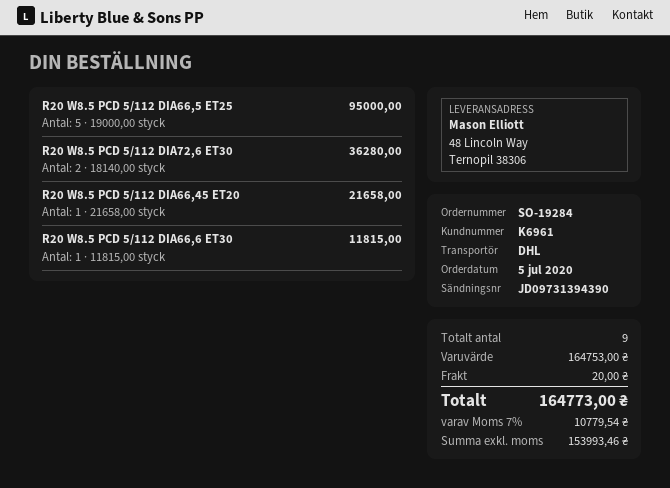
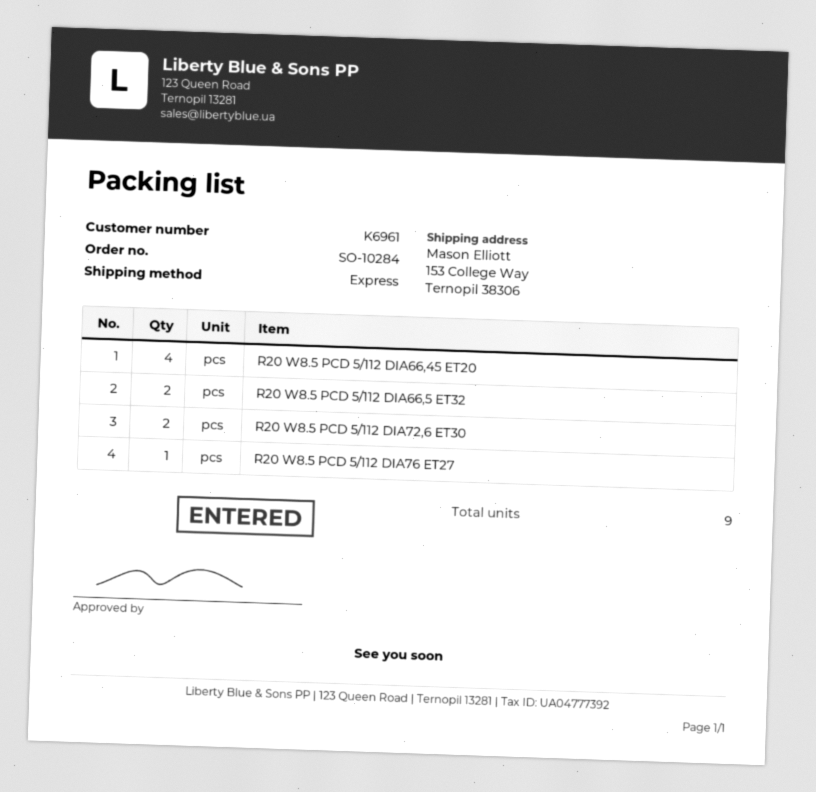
order number: SO-19284 -> SO-10284
shipping method: DHL -> express
ship to: 48 Lincoln Way, Ternopil 38306 -> 153 College Way, Ternopil 38306
R20 W8.5 PCD 5/112 DIA66,5 ET25: 5 -> none
R20 W8.5 PCD 5/112 DIA66,45 ET20: 1 -> 4
R20 W8.5 PCD 5/112 DIA66,6 ET30: 1 -> none
R20 W8.5 PCD 5/112 DIA66,5 ET32: none -> 2
R20 W8.5 PCD 5/112 DIA76 ET27: none -> 1

